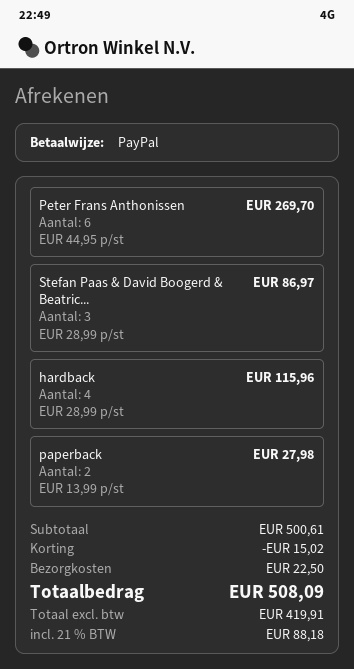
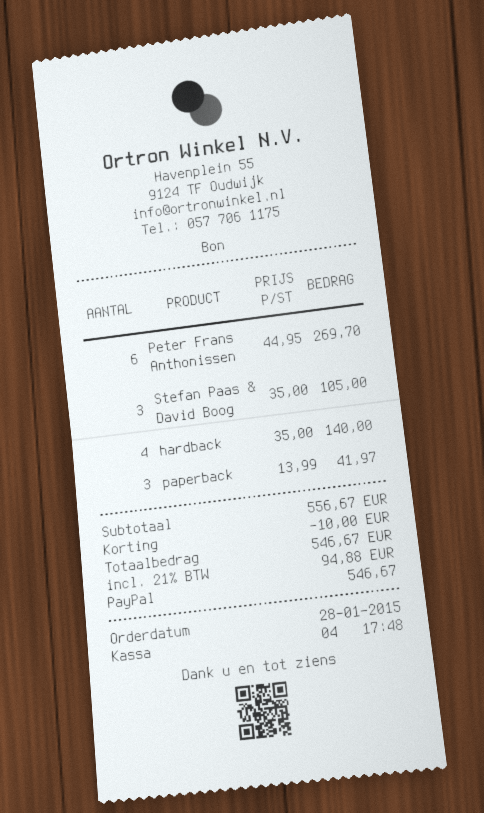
Stefan Paas & David Boogerd & Beatric...: 3 x 28.99 = 86.97 -> 3 x 35.00 = 105.00
hardback: 4 x 28.99 = 115.96 -> 4 x 35.00 = 140.00
paperback: 2 x 13.99 = 27.98 -> 3 x 13.99 = 41.97
subtotal: 500.61 -> 556.67
discount: 15.02 -> 10.00
shipping: 22.50 -> none
tax: 21% = 88.18 -> 21% = 94.88
total: 508.09 -> 546.67

